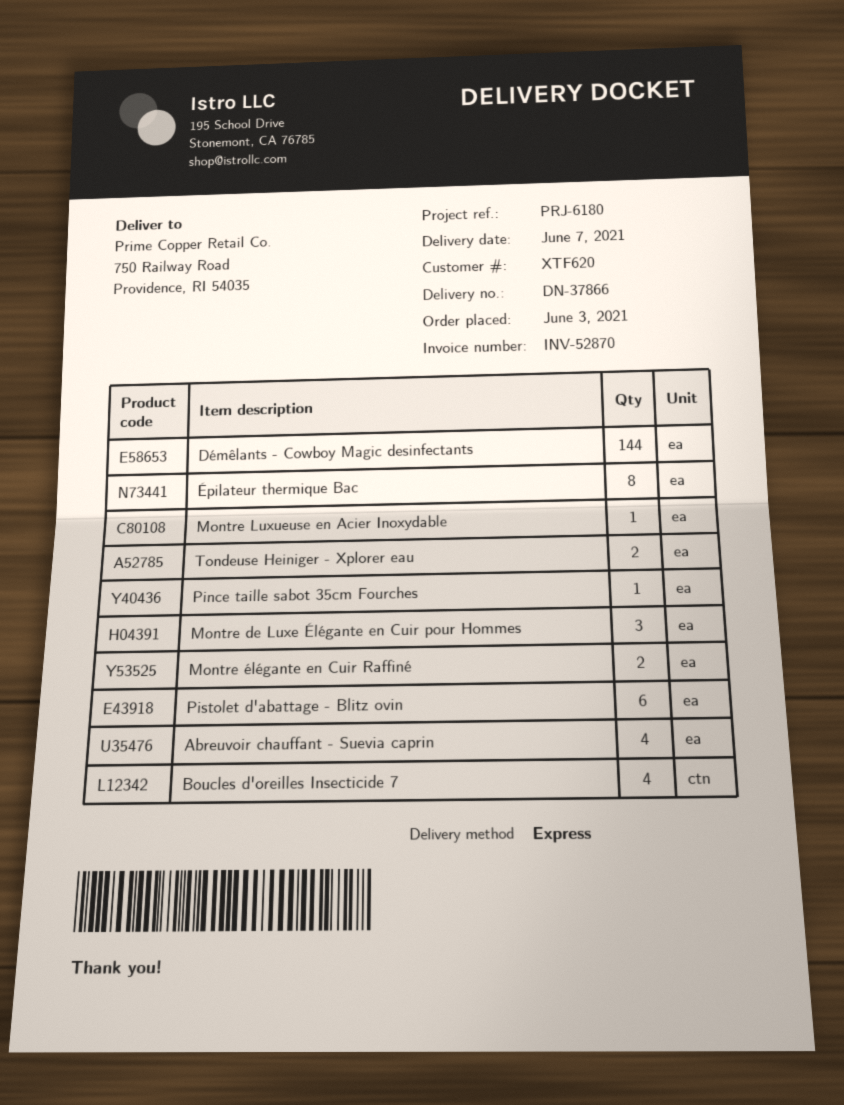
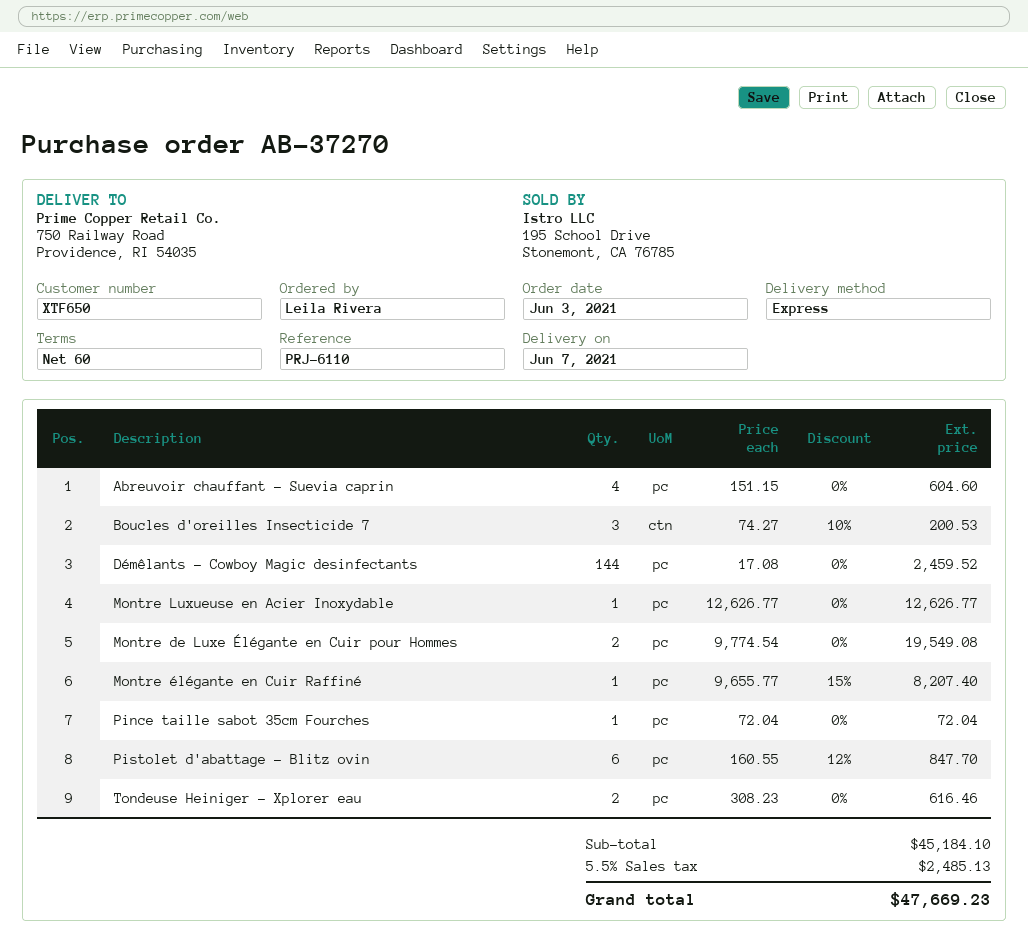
customer number: XTF620 -> XTF650
reference: PRJ-6180 -> PRJ-6110
Épilateur thermique Bac: 8 -> none
Montre de Luxe Élégante en Cuir pour Hommes: 3 -> 2
Montre élégante en Cuir Raffiné: 2 -> 1
Boucles d'oreilles Insecticide 7: 4 -> 3

